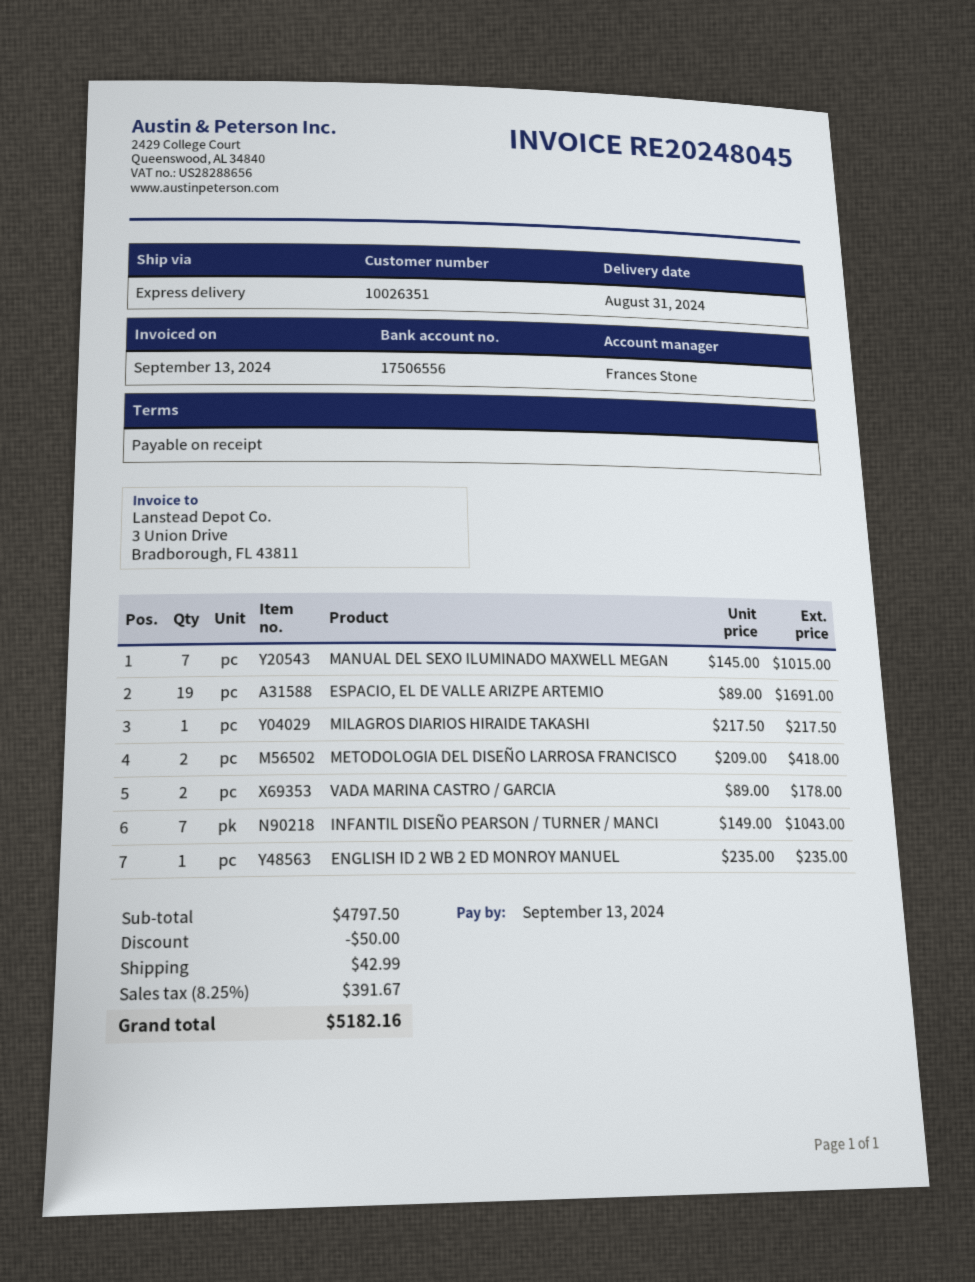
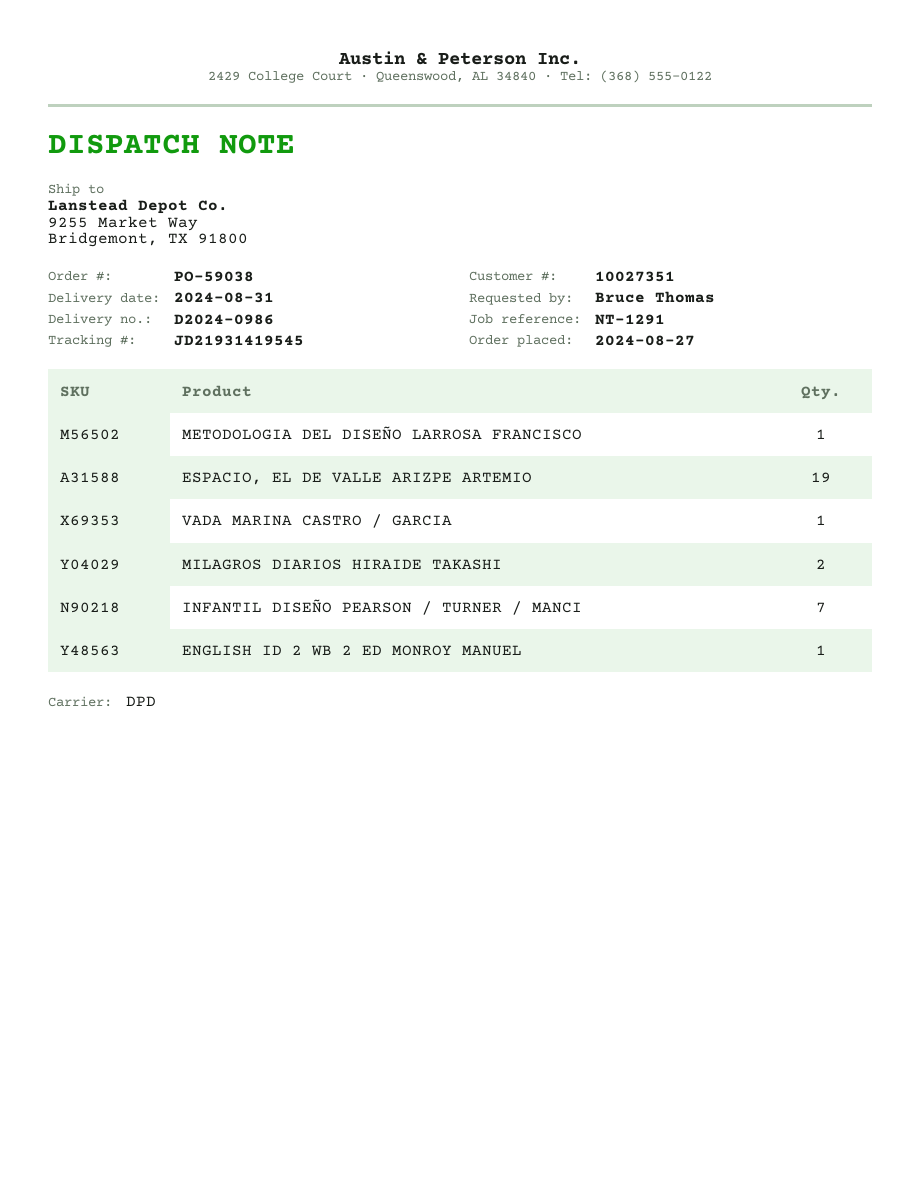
customer number: 10026351 -> 10027351
shipping method: express -> DPD
MANUAL DEL SEXO ILUMINADO MAXWELL MEGAN: 7 -> none
MILAGROS DIARIOS HIRAIDE TAKASHI: 1 -> 2
METODOLOGIA DEL DISEÑO LARROSA FRANCISCO: 2 -> 1
VADA MARINA CASTRO / GARCIA: 2 -> 1

